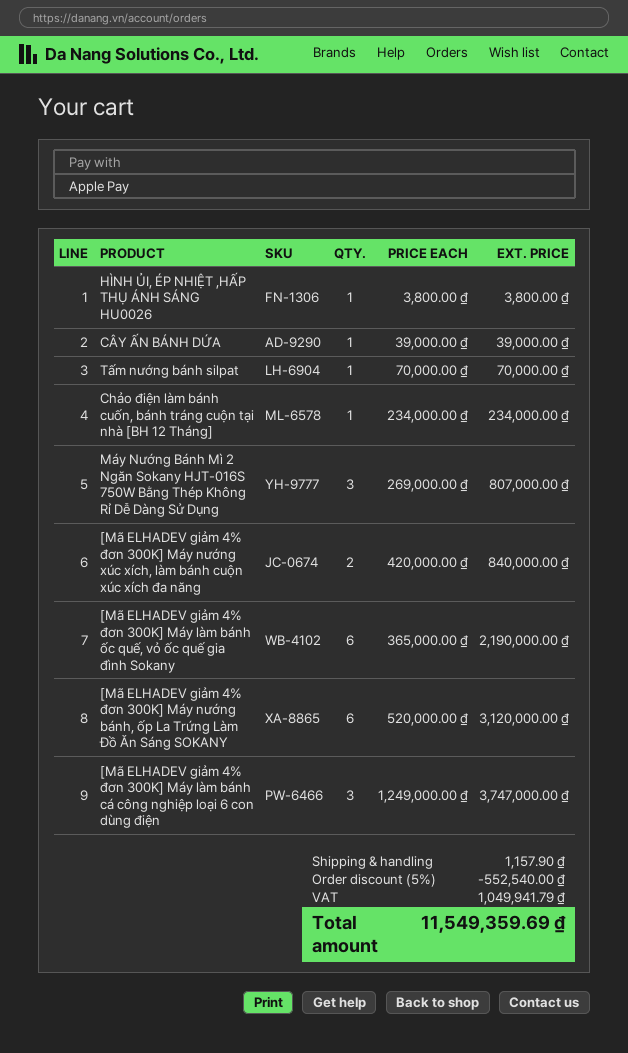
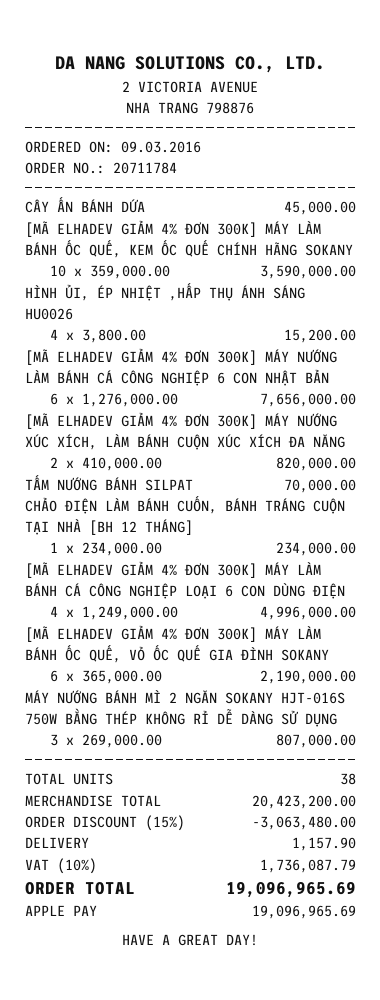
HÌNH ỦI, ÉP NHIỆT ,HẤP THỤ ÁNH SÁNG HU0026: 1 x 3800.00 = 3800.00 -> 4 x 3800.00 = 15200.00
CÂY ẤN BÁNH DỨA: 1 x 39000.00 = 39000.00 -> 1 x 45000.00 = 45000.00
[Mã ELHADEV giảm 4% đơn 300K] Máy nướng xúc xích, làm bánh cuộn xúc xích đa năng: 2 x 420000.00 = 840000.00 -> 2 x 410000.00 = 820000.00
[Mã ELHADEV giảm 4% đơn 300K] Máy nướng bánh, ốp La Trứng Làm Đồ Ăn Sáng SOKANY: 6 x 520000.00 = 3120000.00 -> none
[Mã ELHADEV giảm 4% đơn 300K] Máy làm bánh cá công nghiệp loại 6 con dùng điện: 3 x 1249000.00 = 3747000.00 -> 4 x 1249000.00 = 4996000.00
[MÃ ELHADEV GIẢM 4% ĐƠN 300K] MÁY LÀM BÁNH ỐC QUẾ, KEM ỐC QUẾ CHÍNH HÃNG SOKANY: none -> 10 x 359000.00 = 3590000.00
[MÃ ELHADEV GIẢM 4% ĐƠN 300K] MÁY NƯỚNG LÀM BÁNH CÁ CÔNG NGHIỆP 6 CON NHẬT BẢN: none -> 6 x 1276000.00 = 7656000.00
discount: 5% = 552540.00 -> 15% = 3063480.00
tax: 1049941.79 -> 1736087.79
total: 11549359.69 -> 19096965.69

